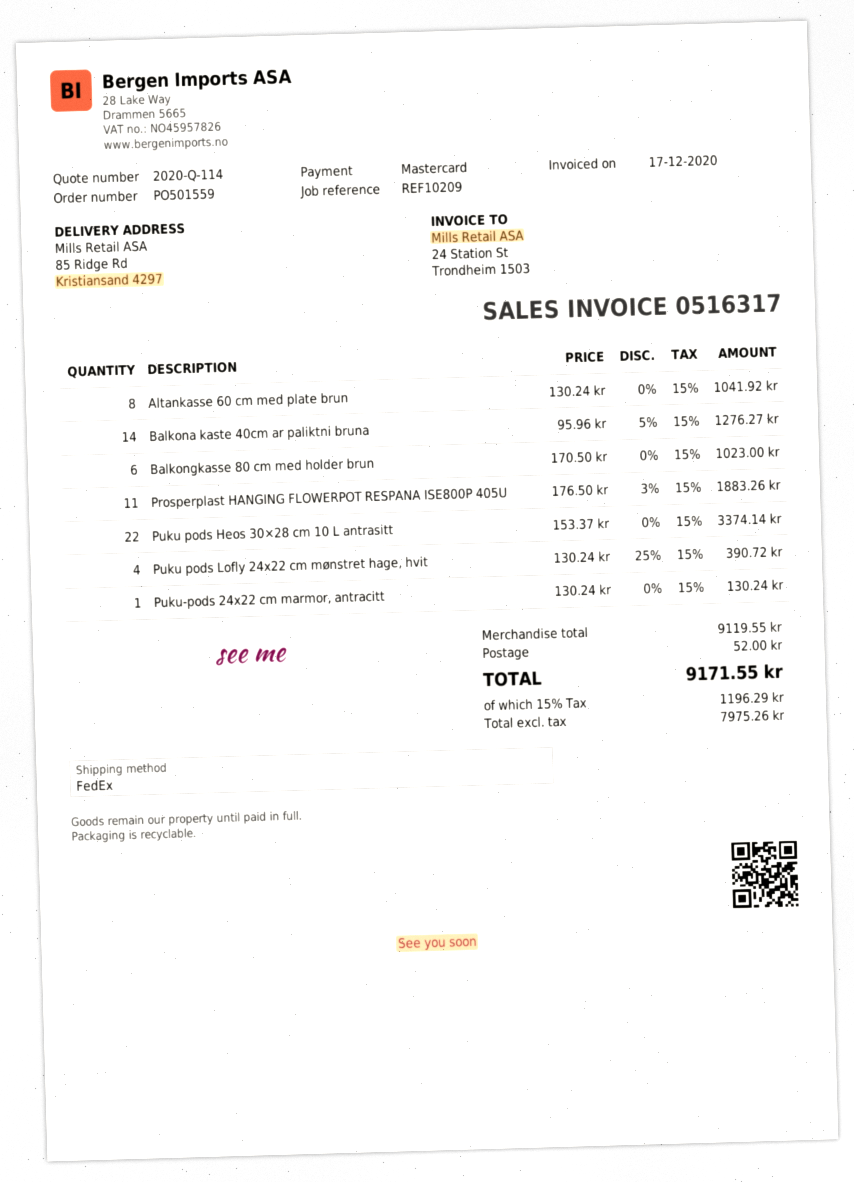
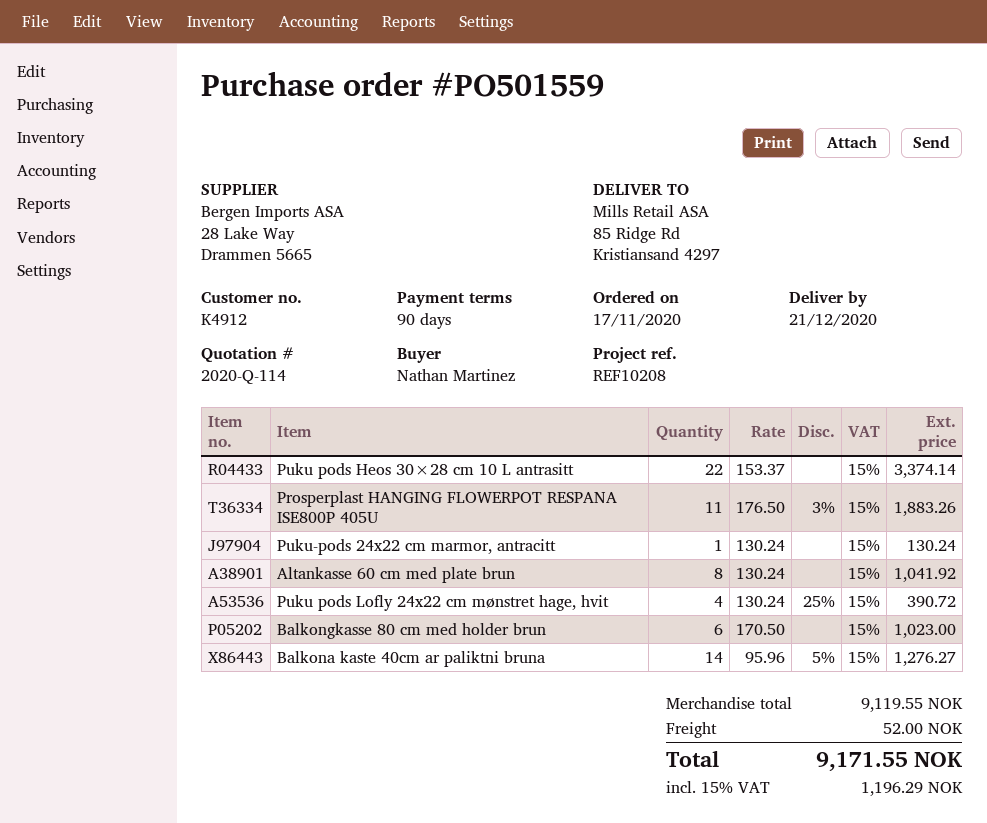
reference: REF10209 -> REF10208

